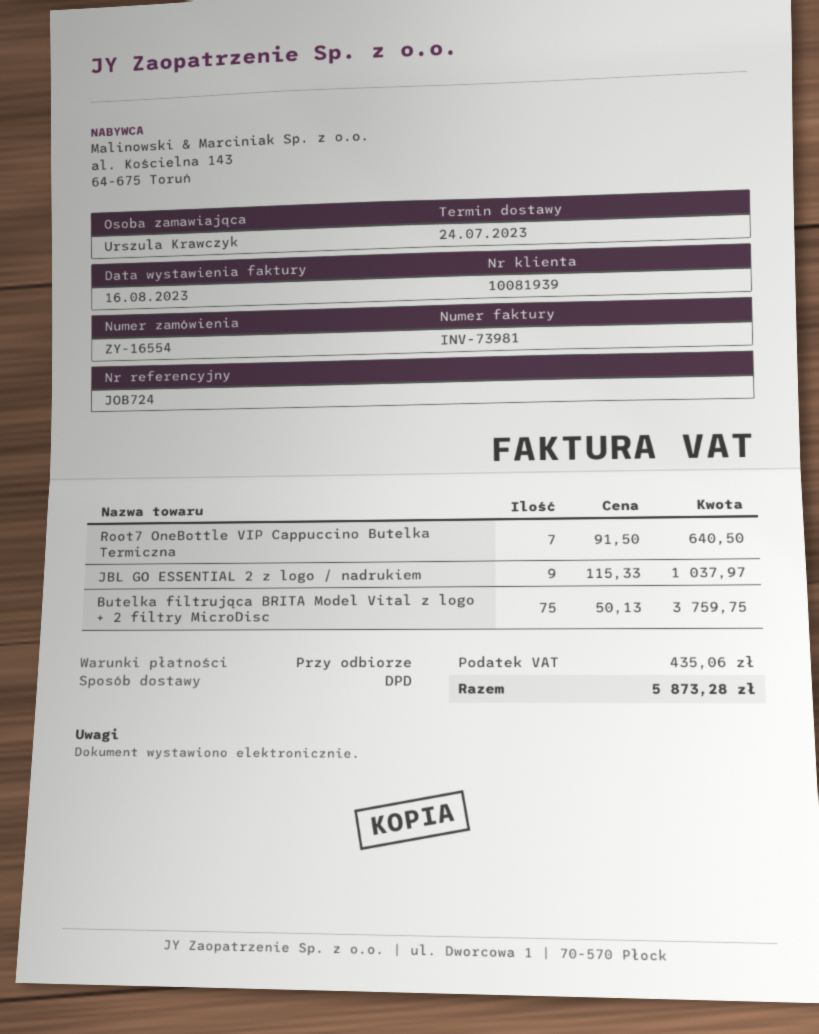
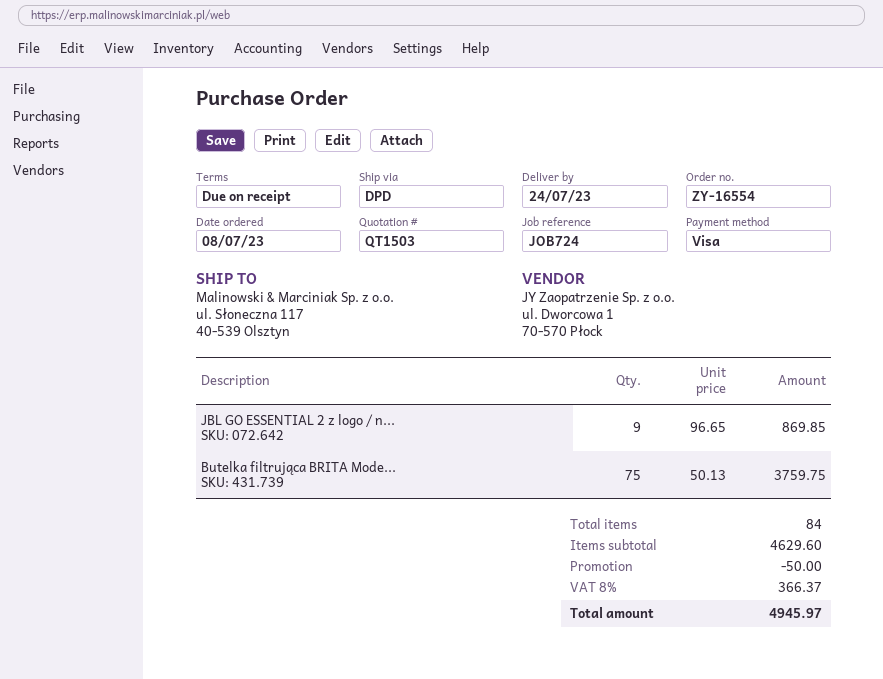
Root7 OneBottle VIP Cappuccino Butelka Termiczna: 7 x 91.50 = 640.50 -> none
JBL GO ESSENTIAL 2 z logo / nadrukiem: 9 x 115.33 = 1037.97 -> 9 x 96.65 = 869.85
discount: none -> 50.00
tax: 435.06 -> 366.37
total: 5873.28 -> 4945.97

